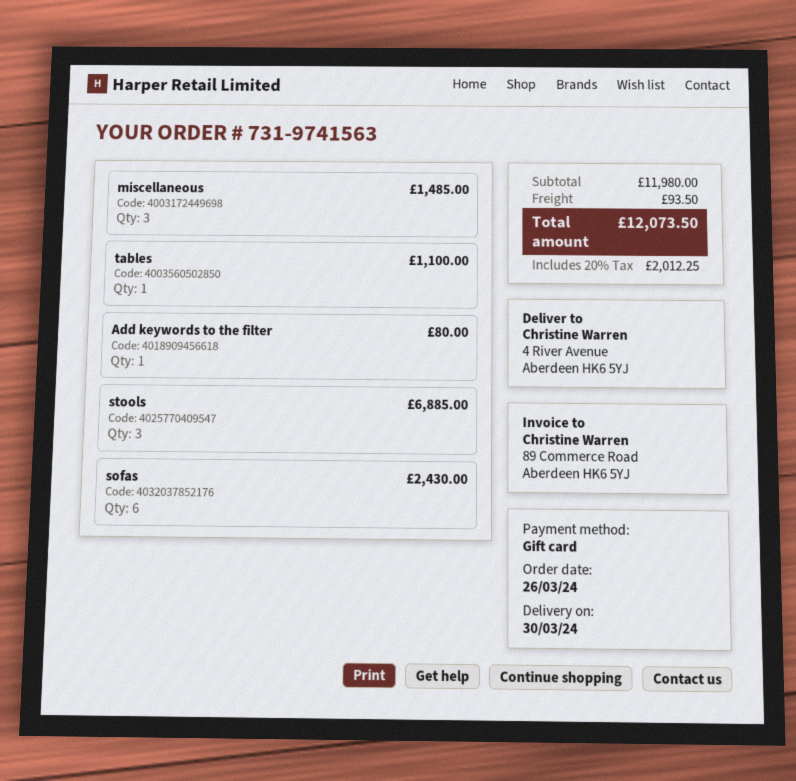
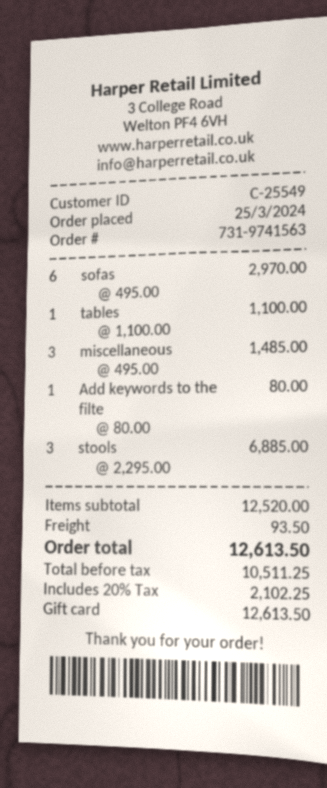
order date: 2024-03-26 -> 2024-03-25
sofas: 6 for 2430.00 -> 6 for 2970.00
subtotal: 11980.00 -> 12520.00
tax: 20% = 2012.25 -> 20% = 2102.25
total: 12073.50 -> 12613.50

